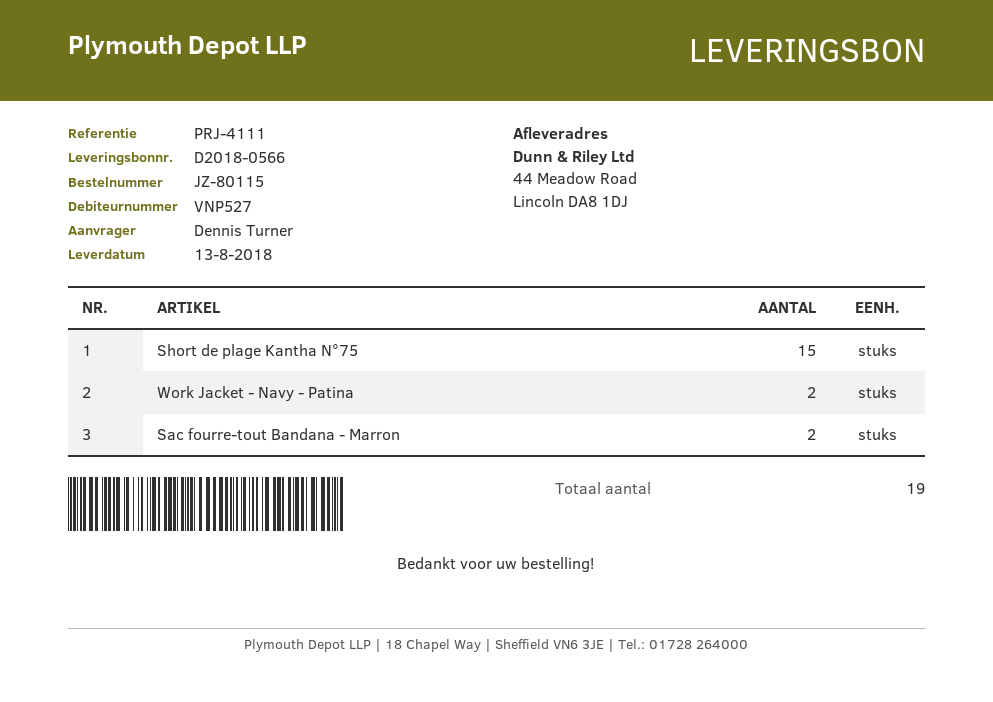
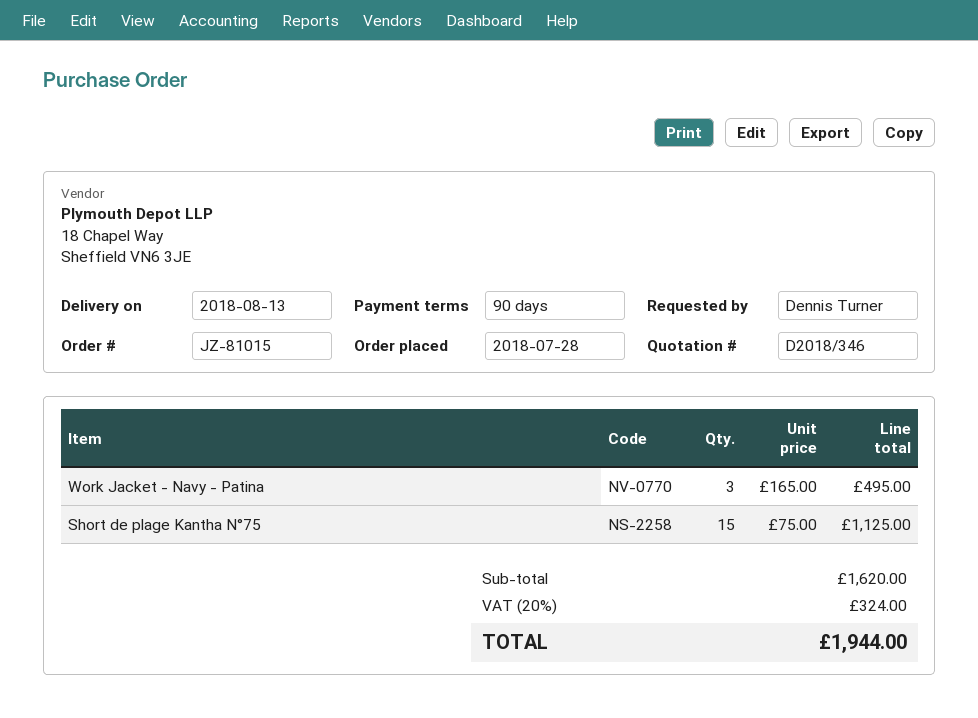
order number: JZ-80115 -> JZ-81015
Work Jacket - Navy - Patina: 2 -> 3
Sac fourre-tout Bandana - Marron: 2 -> none

